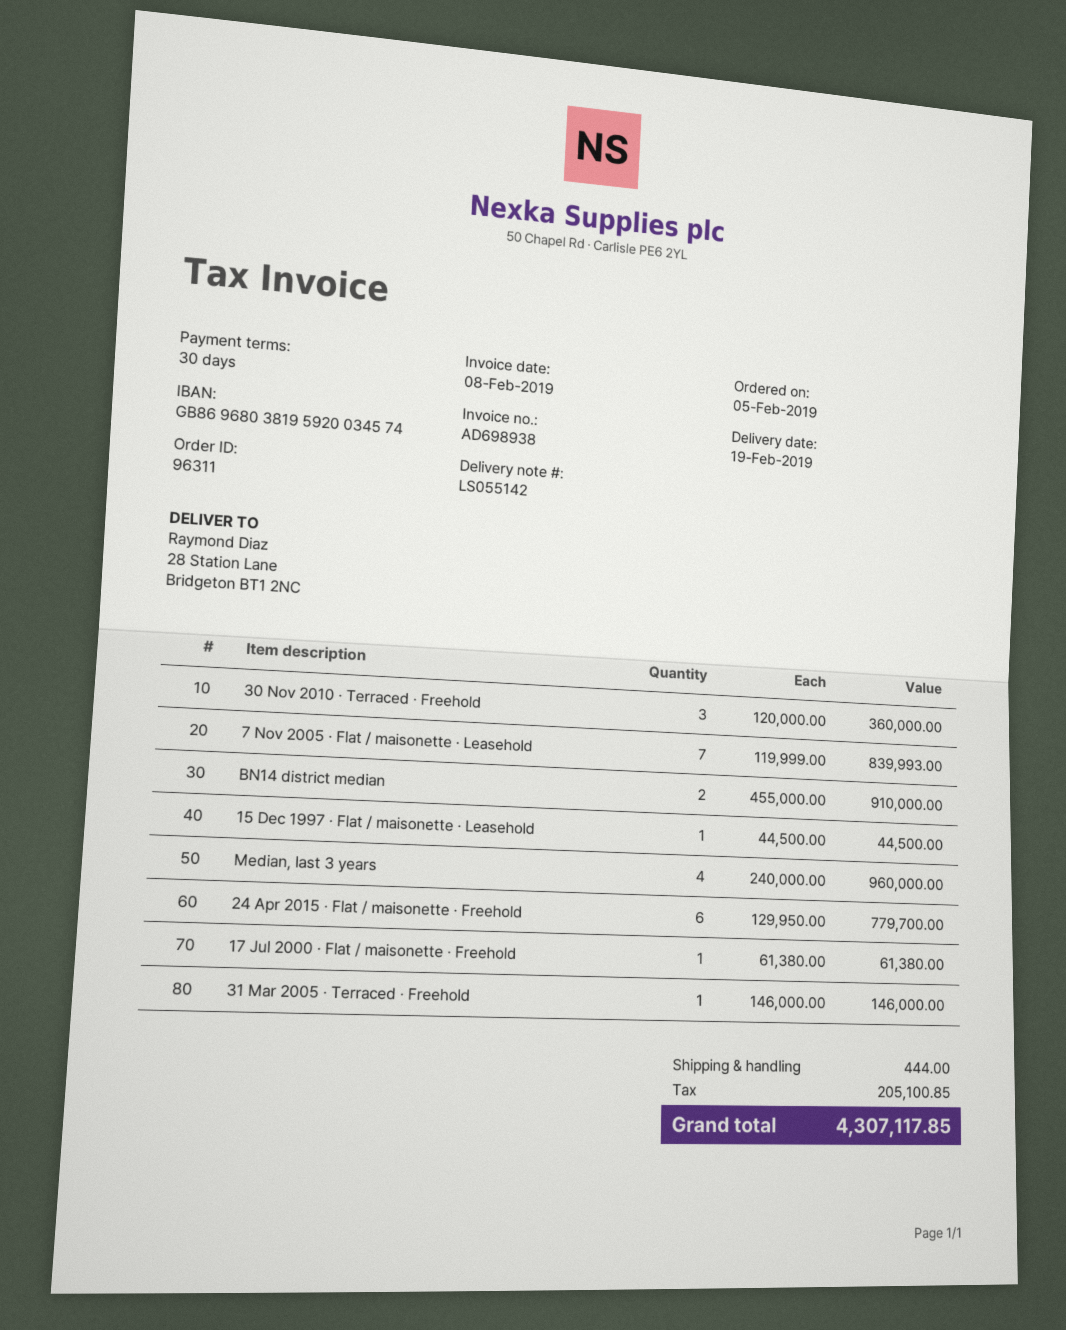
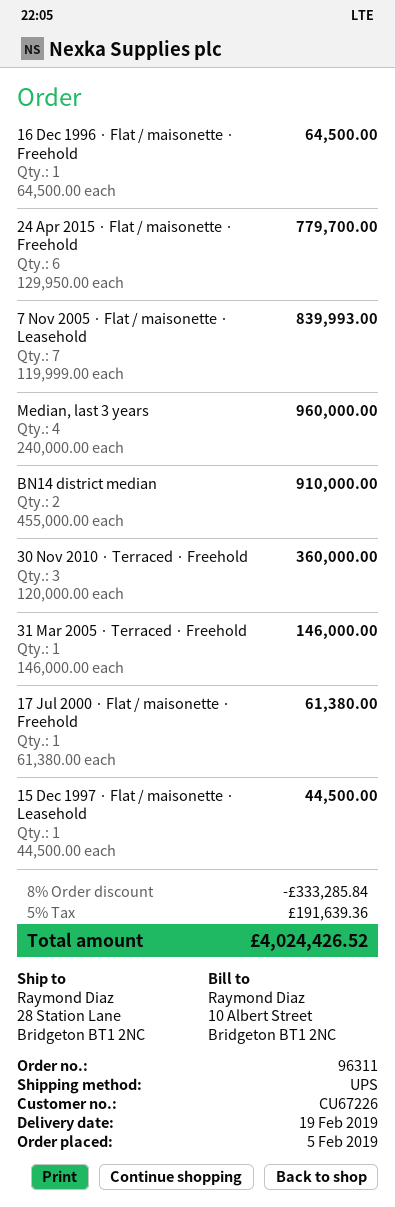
16 Dec 1996 · Flat / maisonette · Freehold: none -> 1 x 64500.00 = 64500.00
discount: none -> 8% = 333285.84
shipping: 444.00 -> none
tax: 205100.85 -> 191639.36
total: 4307117.85 -> 4024426.52

